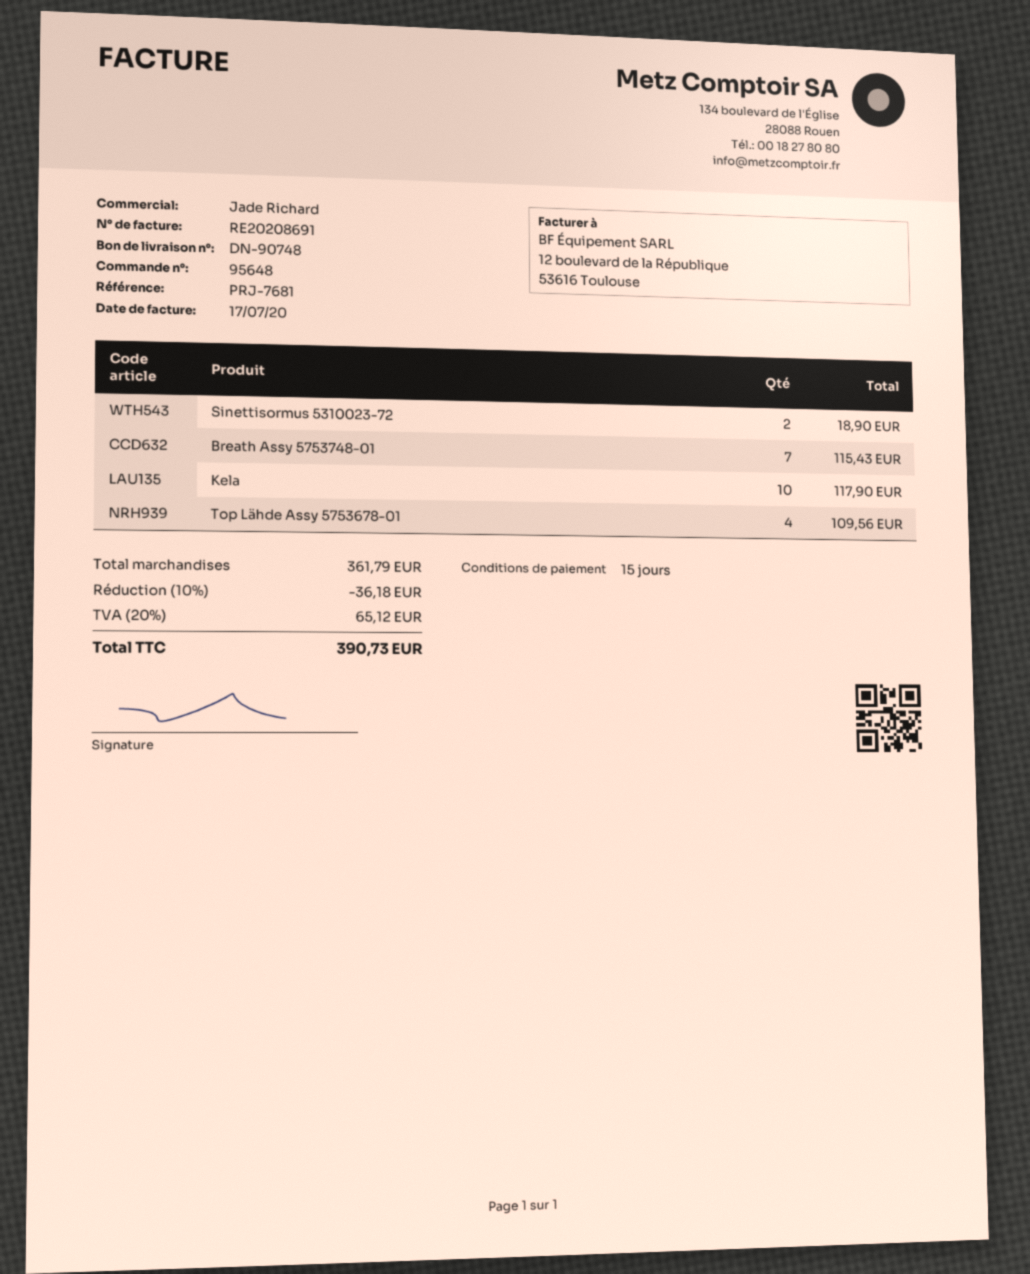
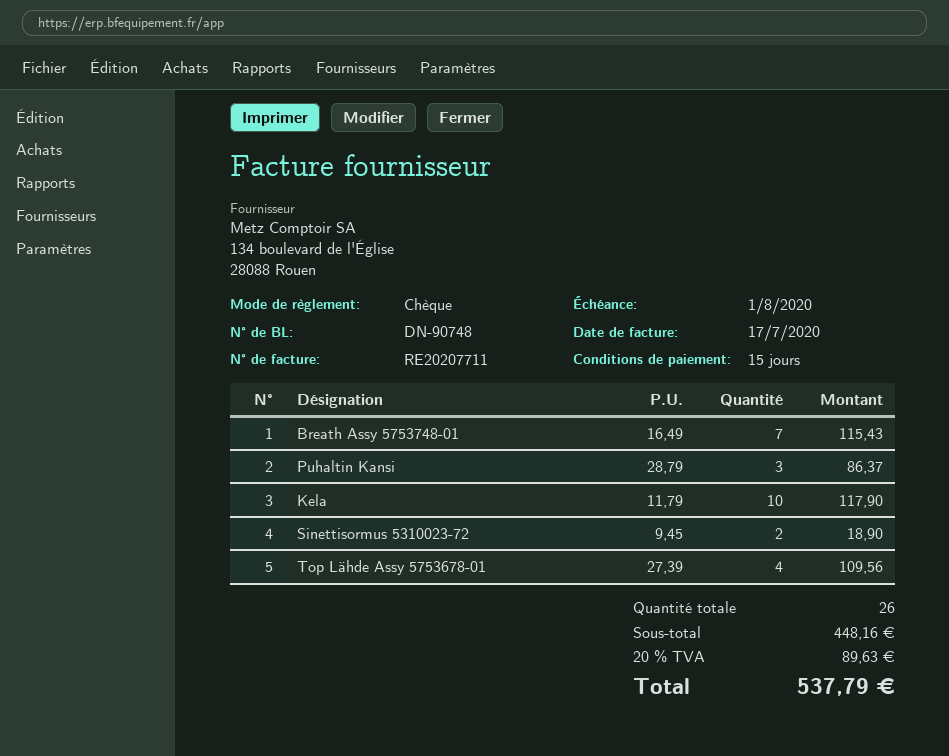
invoice number: RE20208691 -> RE20207711
Puhaltin Kansi: none -> 3 for 86.37
subtotal: 361.79 -> 448.16
discount: 10% = 36.18 -> none
tax: 20% = 65.12 -> 20% = 89.63
total: 390.73 -> 537.79

